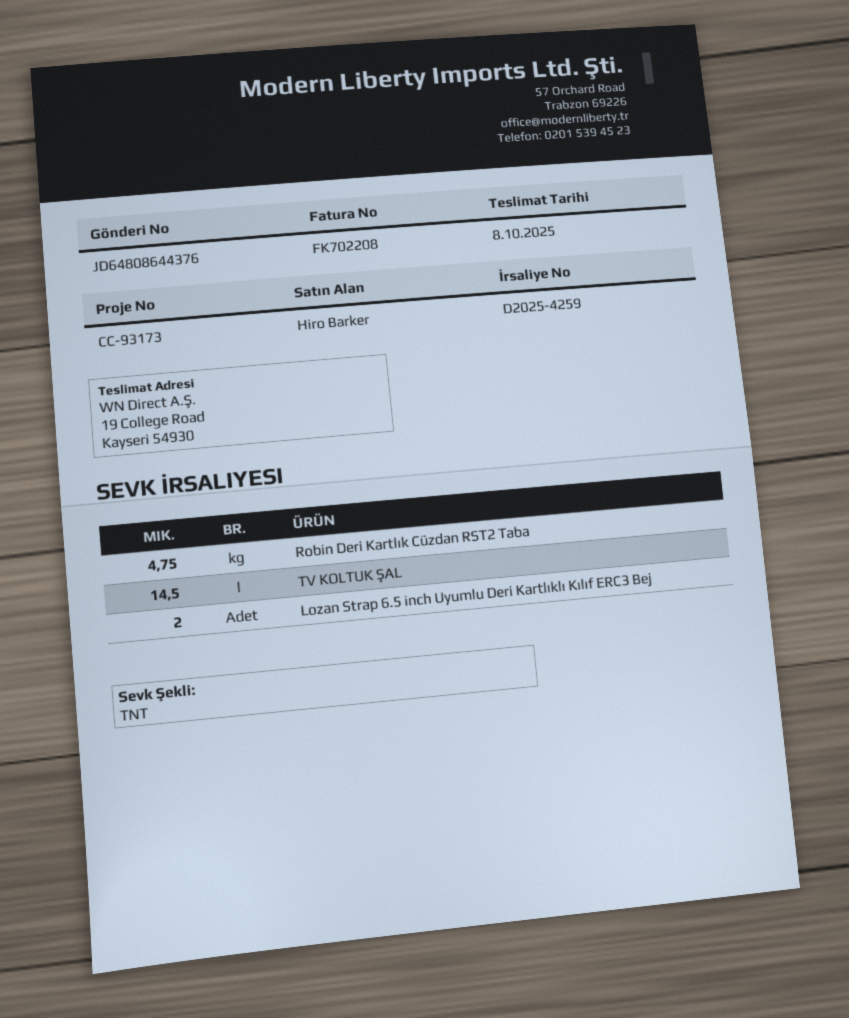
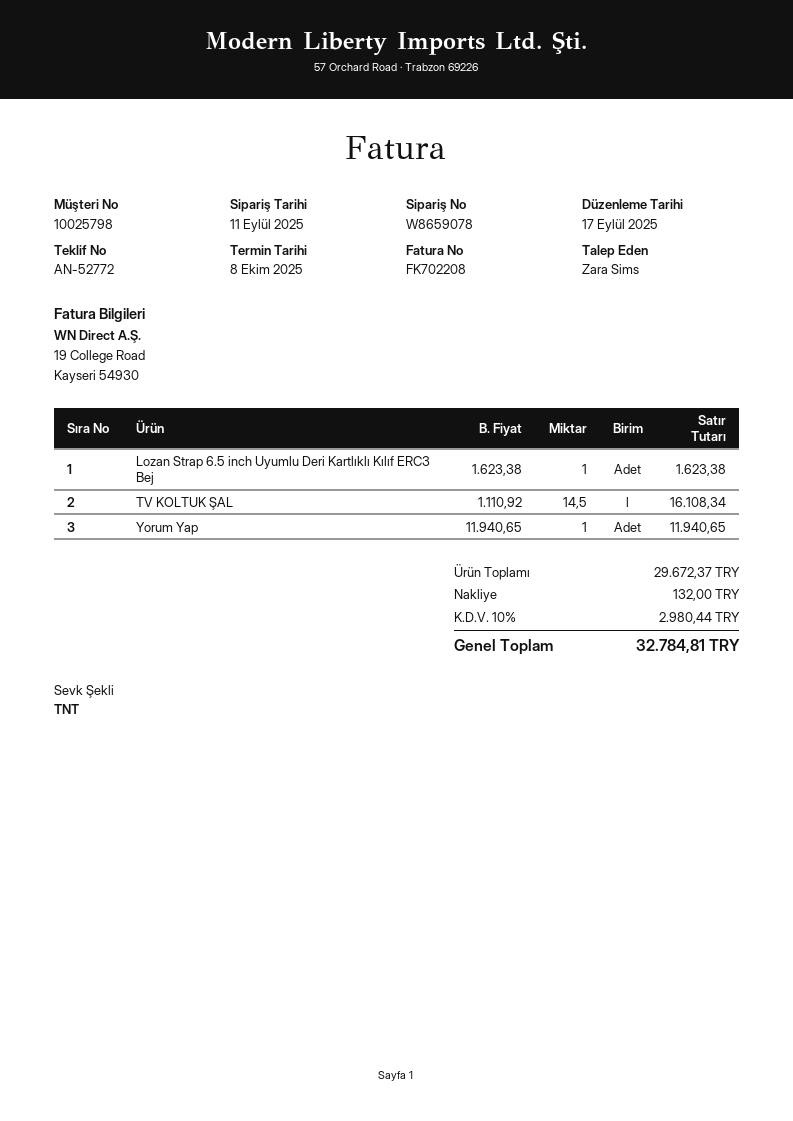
ordered by: Hiro Barker -> Zara Sims
Robin Deri Kartlık Cüzdan RST2 Taba: 4.75 -> none
Lozan Strap 6.5 inch Uyumlu Deri Kartlıklı Kılıf ERC3 Bej: 2 -> 1
Yorum Yap: none -> 1

